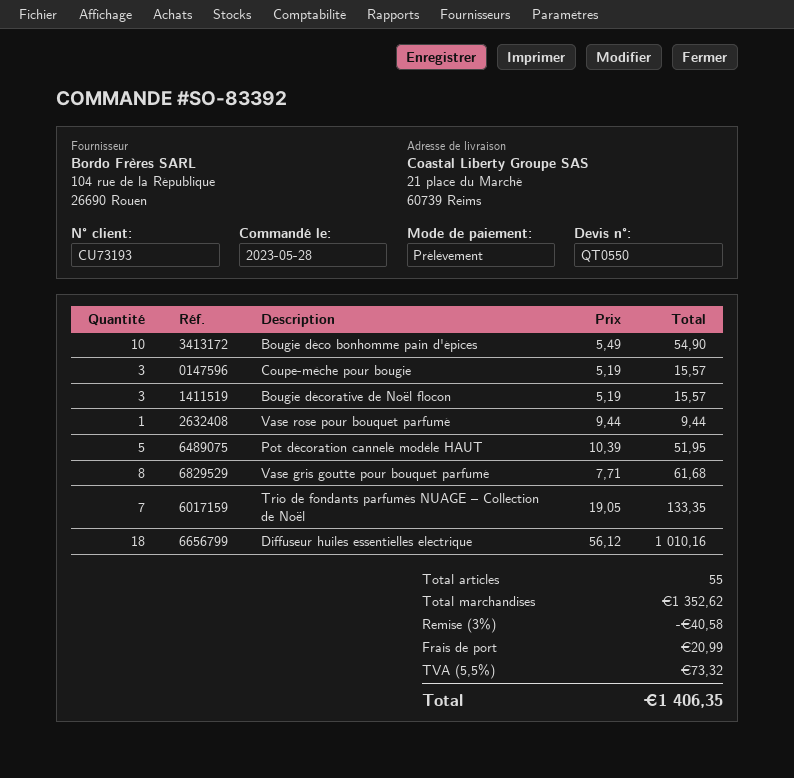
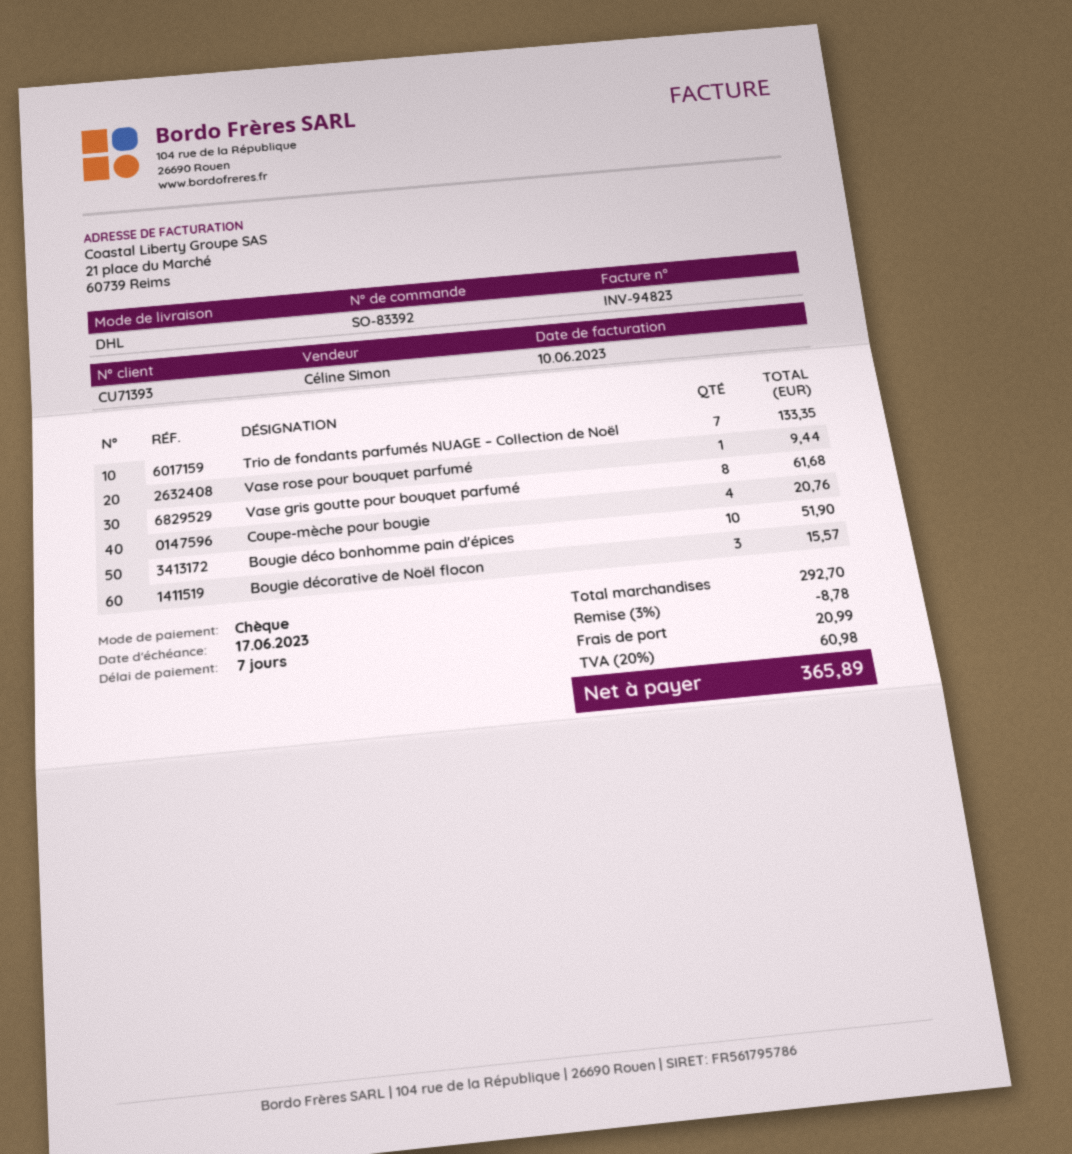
customer number: CU73193 -> CU71393
payment method: direct debit -> cheque
Bougie déco bonhomme pain d'épices: 10 for 54.90 -> 10 for 51.90
Coupe-mèche pour bougie: 3 for 15.57 -> 4 for 20.76
Pot décoration cannelé modèle HAUT: 5 for 51.95 -> none
Diffuseur huiles essentielles electrique: 18 for 1010.16 -> none
subtotal: 1352.62 -> 292.70
discount: 3% = 40.58 -> 3% = 8.78
tax: 5.5% = 73.32 -> 20% = 60.98
total: 1406.35 -> 365.89

